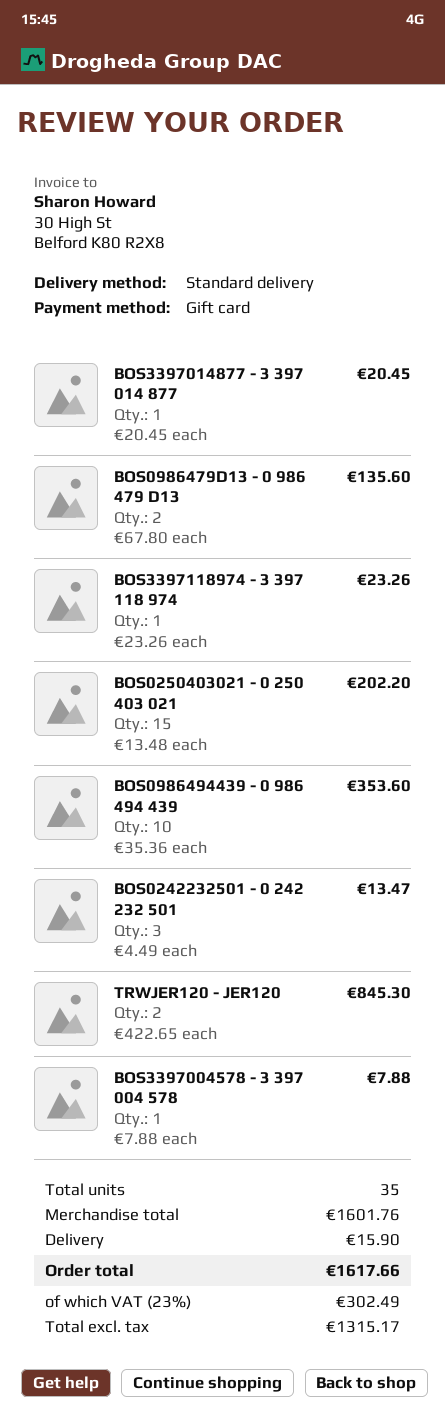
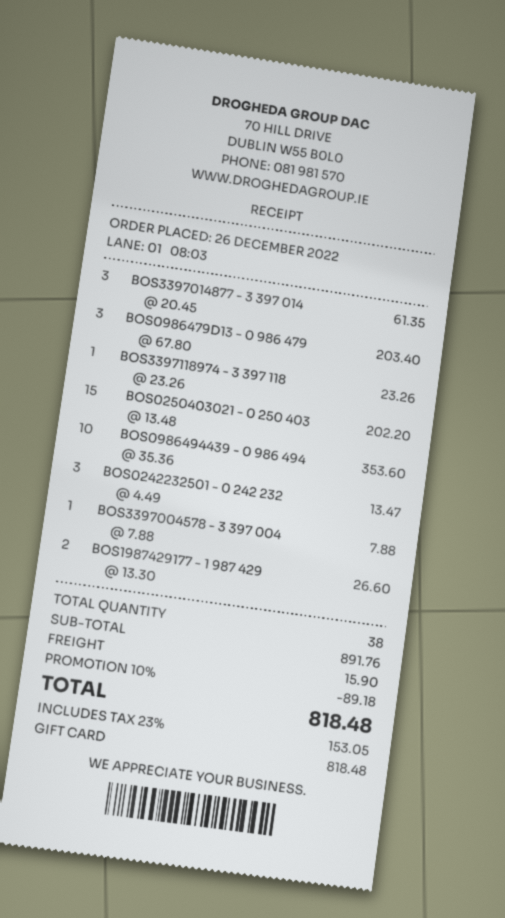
BOS3397014877 - 3 397 014 877: 1 x 20.45 = 20.45 -> 3 x 20.45 = 61.35
BOS0986479D13 - 0 986 479 D13: 2 x 67.80 = 135.60 -> 3 x 67.80 = 203.40
TRWJER120 - JER120: 2 x 422.65 = 845.30 -> none
BOS1987429177 - 1 987 429: none -> 2 x 13.30 = 26.60
total quantity: 35 -> 38
subtotal: 1601.76 -> 891.76
discount: none -> 10% = 89.18
tax: 23% = 302.49 -> 23% = 153.05
total: 1617.66 -> 818.48

